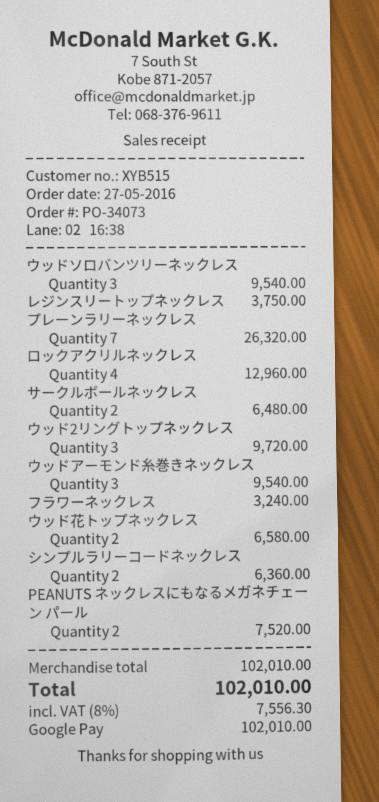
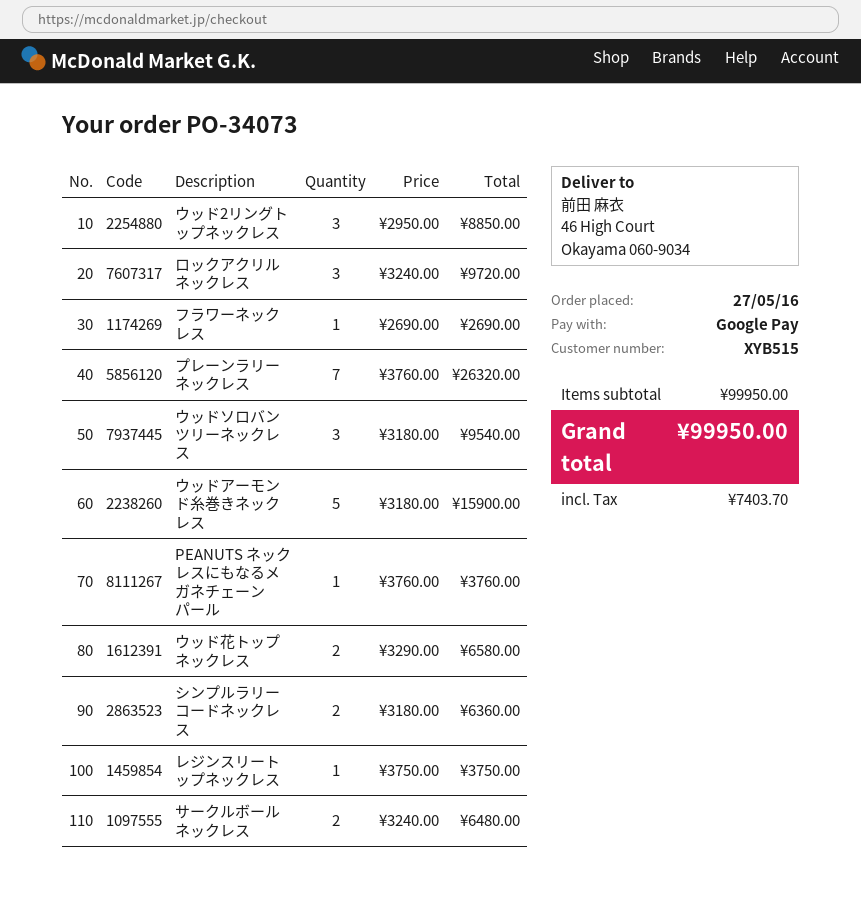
ロックアクリルネックレス: 4 for 12960.00 -> 3 for 9720.00
ウッド2リングトップネックレス: 3 for 9720.00 -> 3 for 8850.00
ウッドアーモンド糸巻きネックレス: 3 for 9540.00 -> 5 for 15900.00
フラワーネックレス: 1 for 3240.00 -> 1 for 2690.00
PEANUTS ネックレスにもなるメガネチェーン パール: 2 for 7520.00 -> 1 for 3760.00
subtotal: 102010.00 -> 99950.00
tax: 7556.30 -> 7403.70
total: 102010.00 -> 99950.00

